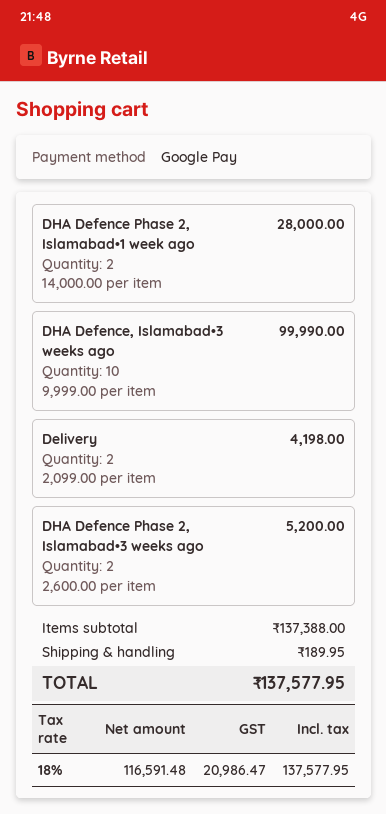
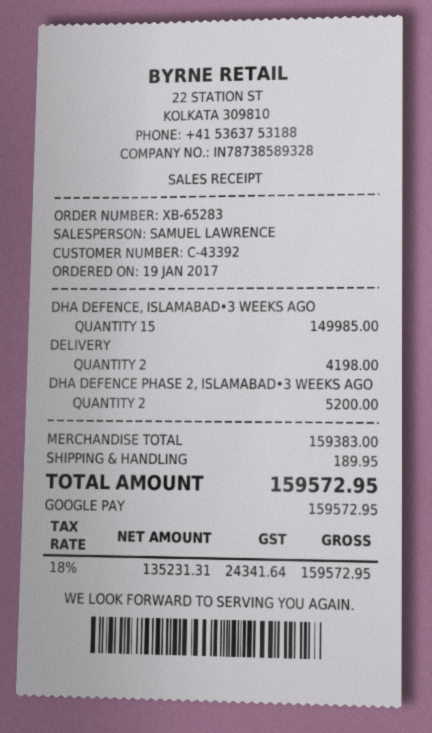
DHA Defence Phase 2, Islamabad•1 week ago: 2 for 28000.00 -> none
DHA Defence, Islamabad•3 weeks ago: 10 for 99990.00 -> 15 for 149985.00
subtotal: 137388.00 -> 159383.00
net: 116591.48 -> 135231.31
tax: 18% = 20986.47 -> 18% = 24341.64
total: 137577.95 -> 159572.95

